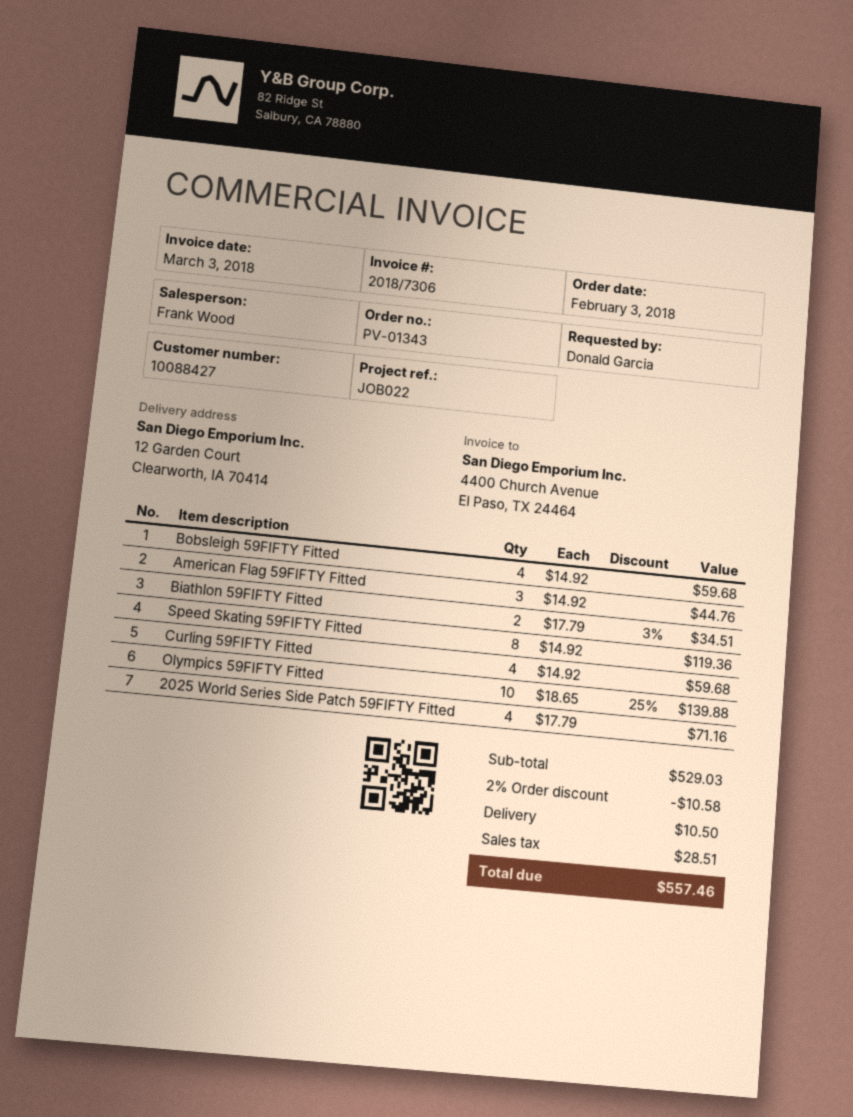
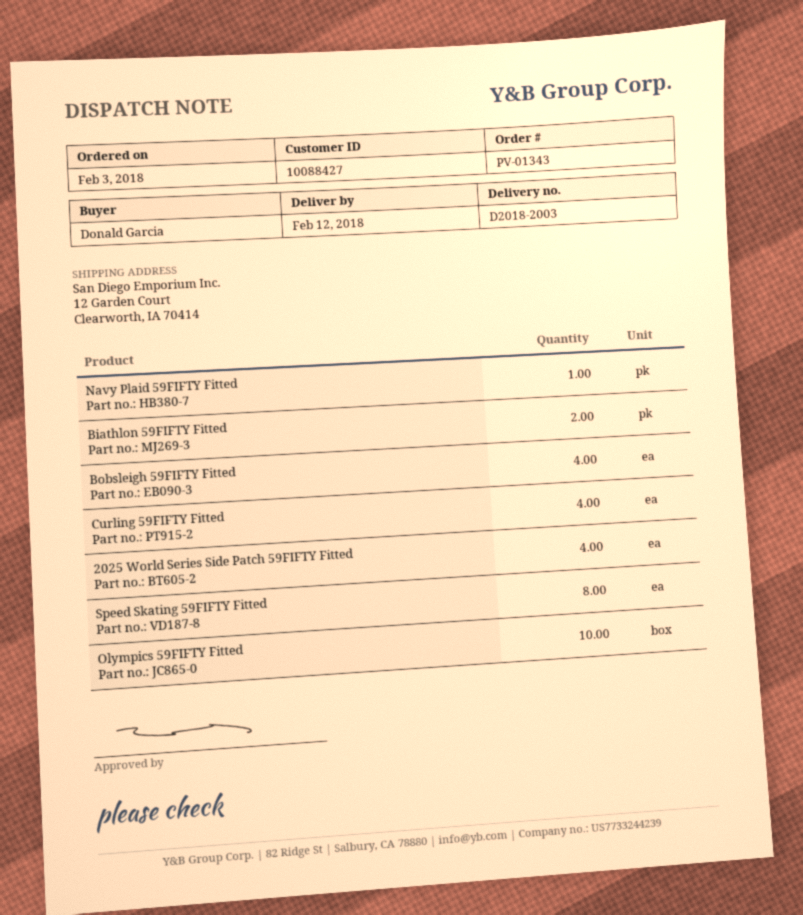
American Flag 59FIFTY Fitted: 3 -> none
Navy Plaid 59FIFTY Fitted: none -> 1

